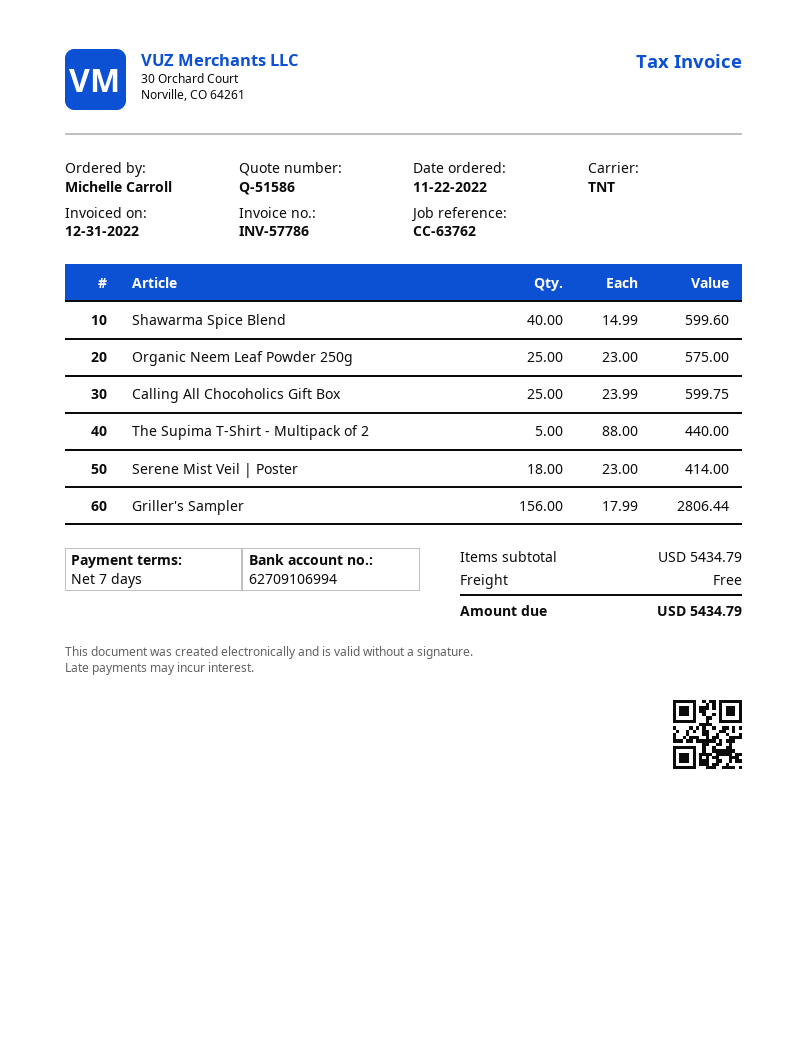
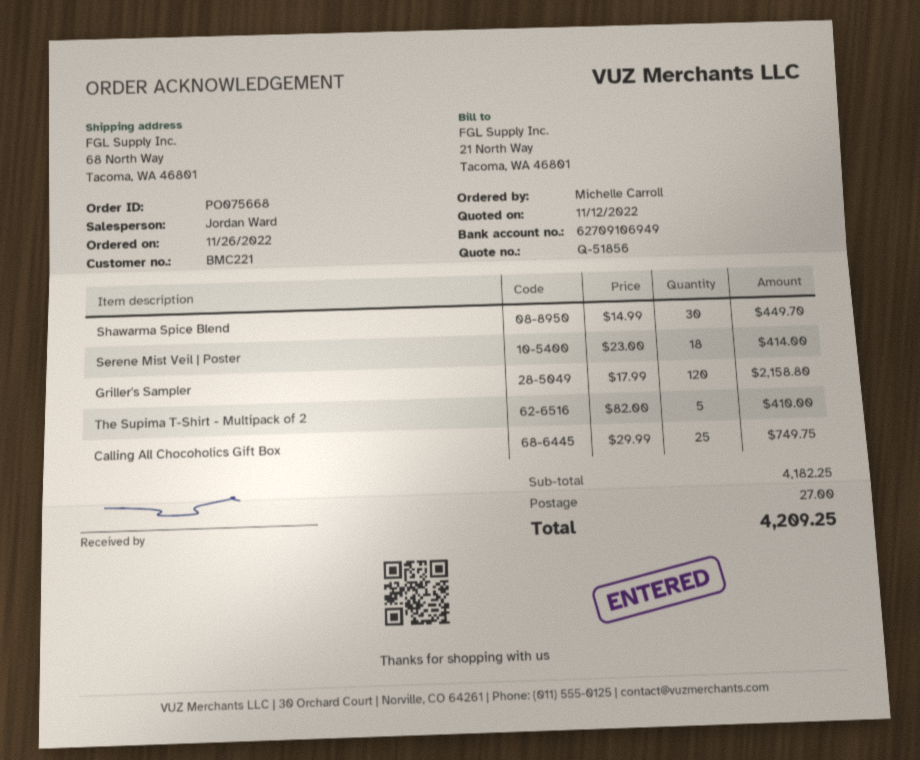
quote number: Q-51586 -> Q-51856
order date: 2022-11-22 -> 2022-11-26
bank account: 62709106994 -> 62709106949
Shawarma Spice Blend: 40 x 14.99 = 599.60 -> 30 x 14.99 = 449.70
Organic Neem Leaf Powder 250g: 25 x 23.00 = 575.00 -> none
Calling All Chocoholics Gift Box: 25 x 23.99 = 599.75 -> 25 x 29.99 = 749.75
The Supima T-Shirt - Multipack of 2: 5 x 88.00 = 440.00 -> 5 x 82.00 = 410.00
Griller's Sampler: 156 x 17.99 = 2806.44 -> 120 x 17.99 = 2158.80
subtotal: 5434.79 -> 4182.25
shipping: 0.00 -> 27.00
total: 5434.79 -> 4209.25

